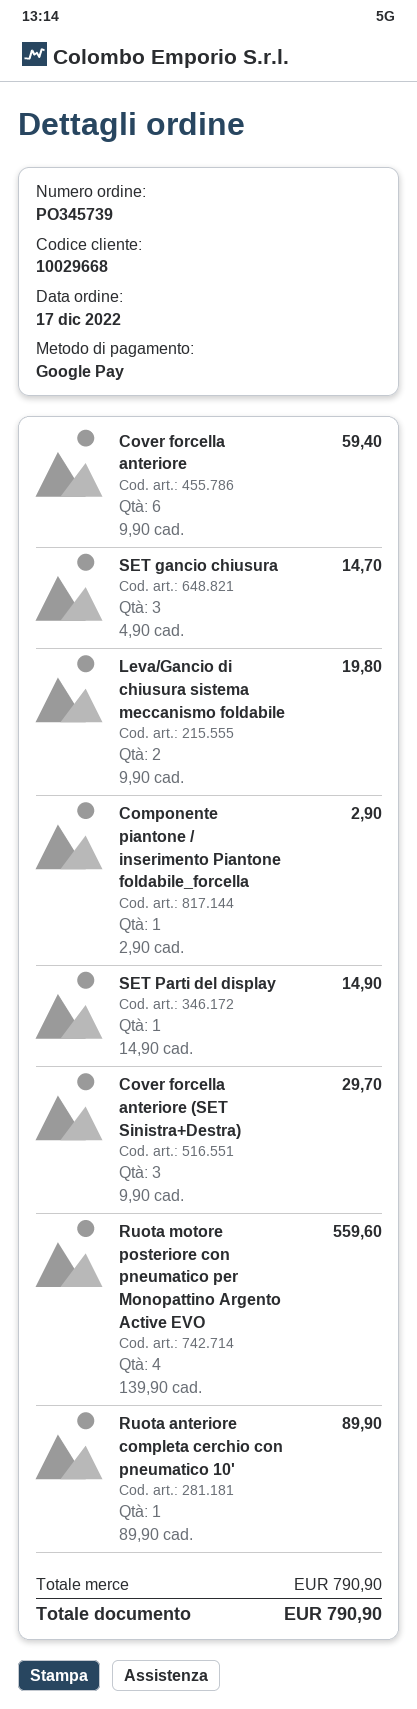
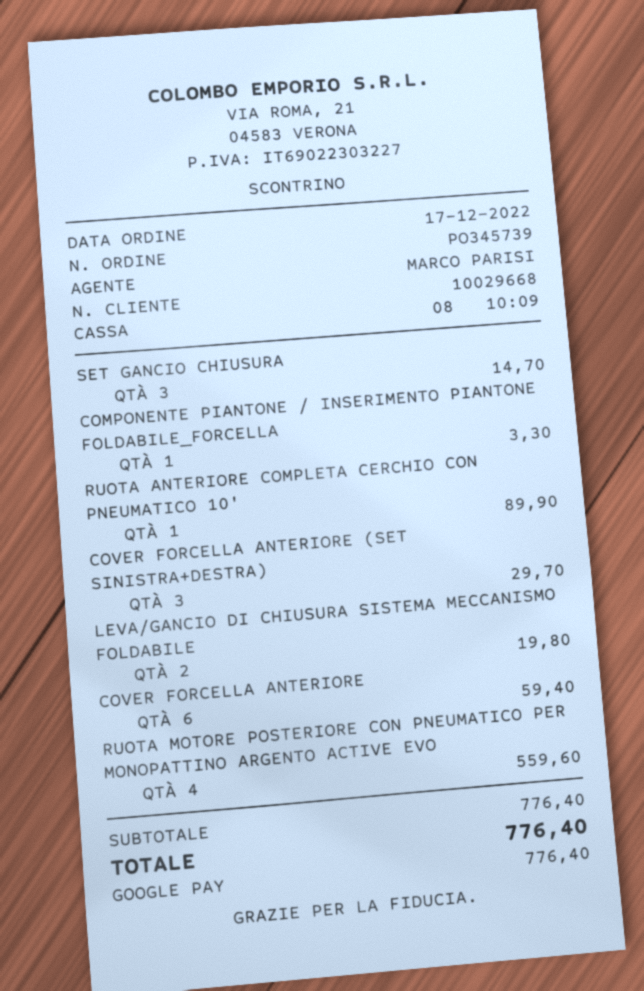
Componente piantone / inserimento Piantone foldabile_forcella: 1 for 2.90 -> 1 for 3.30
SET Parti del display: 1 for 14.90 -> none
subtotal: 790.90 -> 776.40
total: 790.90 -> 776.40

